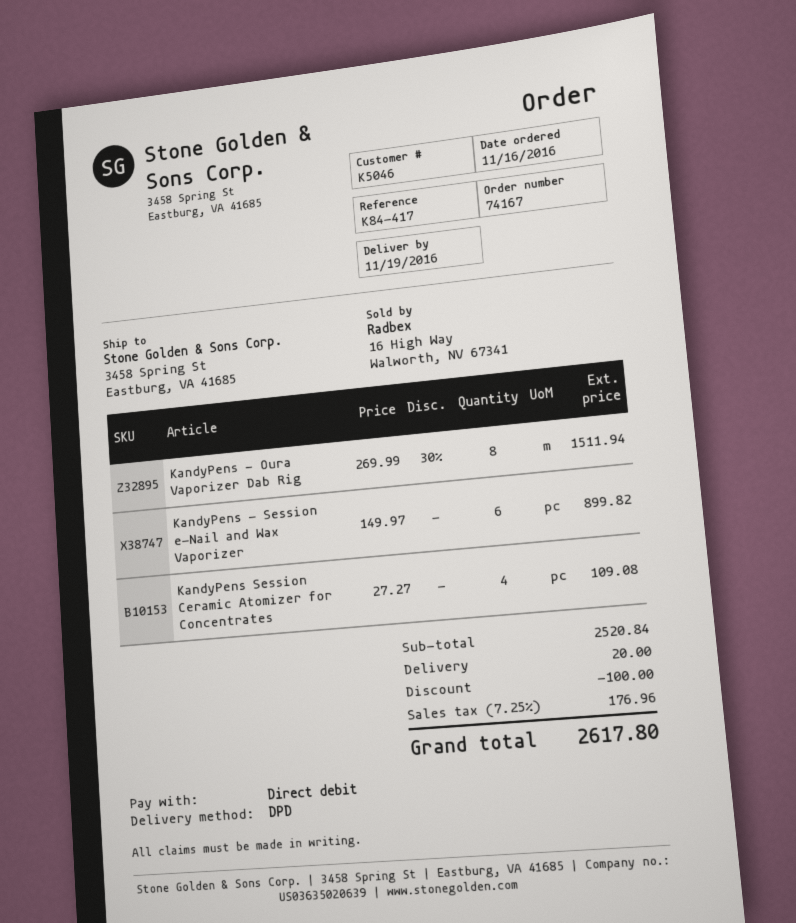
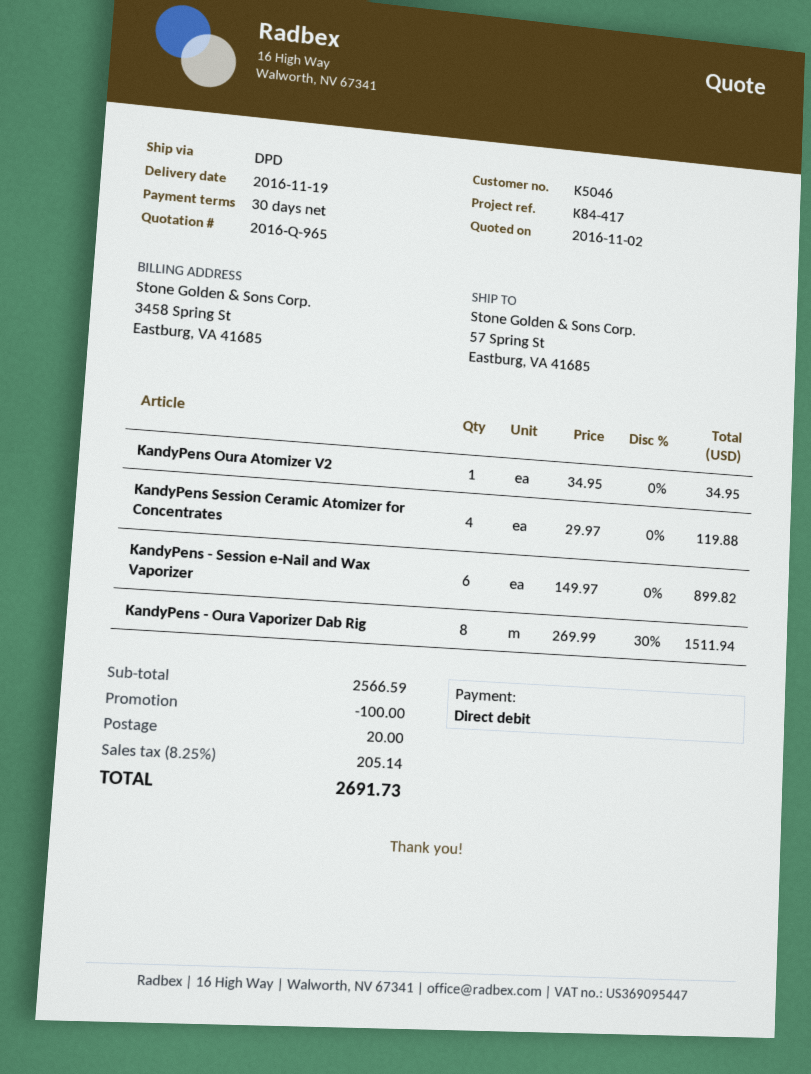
ship to: 3458 Spring St, Eastburg, VA 41685 -> 57 Spring St, Eastburg, VA 41685
KandyPens Session Ceramic Atomizer for Concentrates: 4 x 27.27 = 109.08 -> 4 x 29.97 = 119.88
KandyPens Oura Atomizer V2: none -> 1 x 34.95 = 34.95
subtotal: 2520.84 -> 2566.59
tax: 7.25% = 176.96 -> 8.25% = 205.14
total: 2617.80 -> 2691.73

